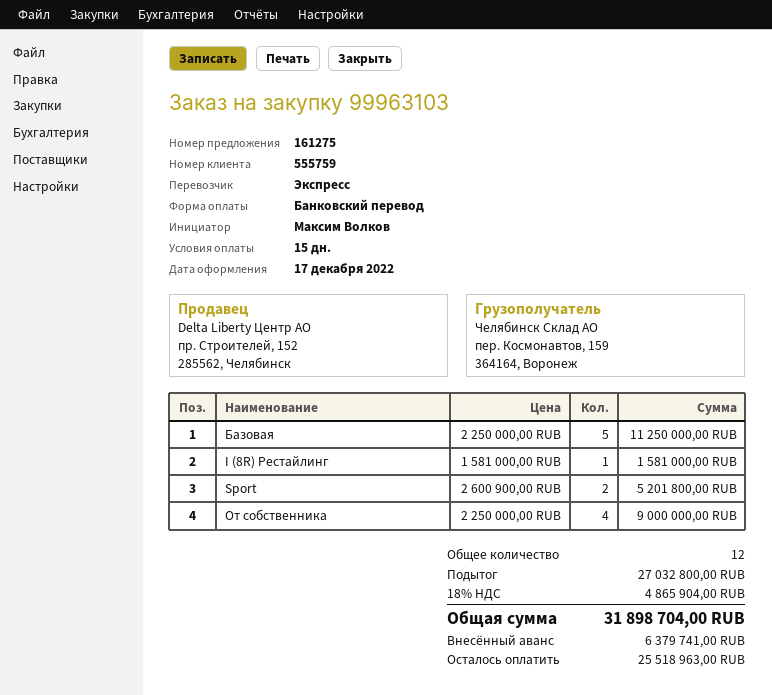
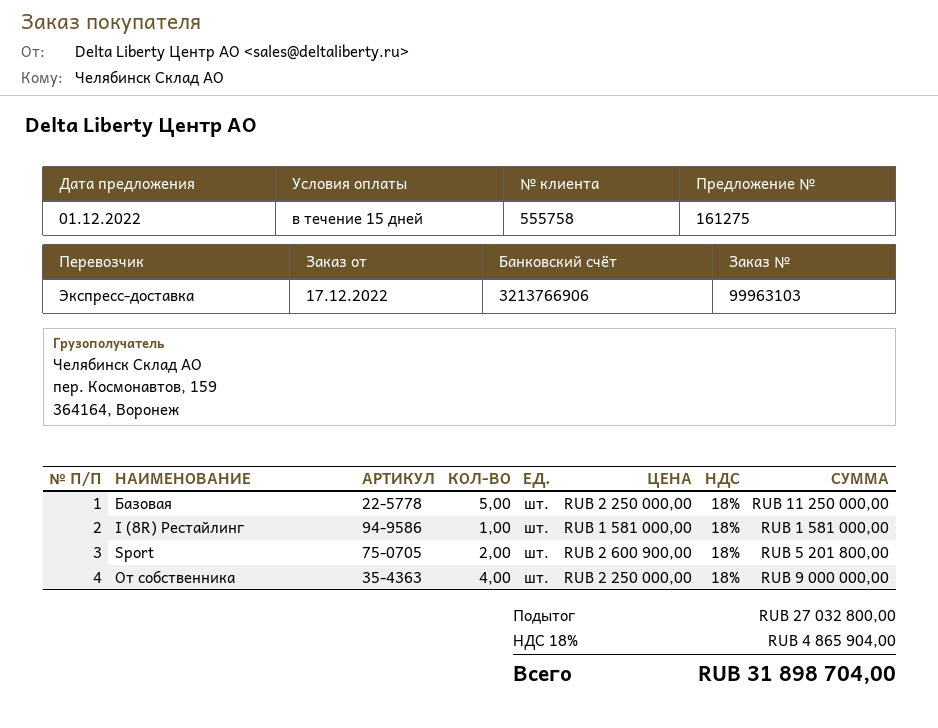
customer number: 555759 -> 555758

